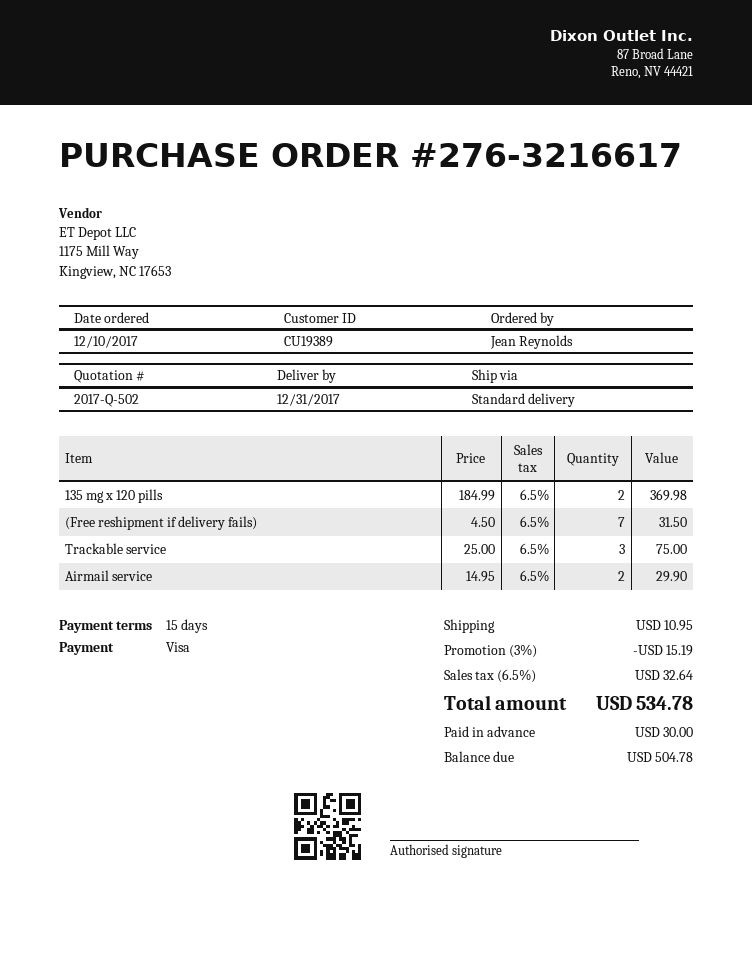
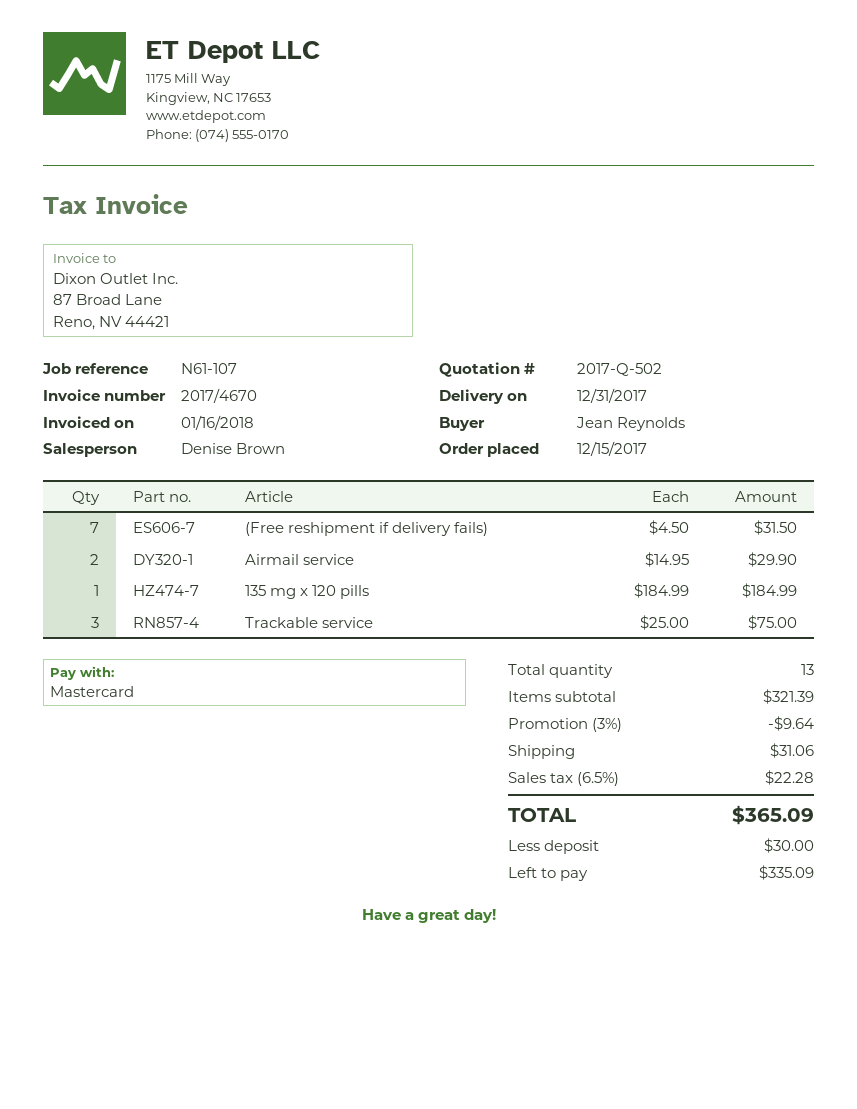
order date: 2017-12-10 -> 2017-12-15
payment method: Visa -> Mastercard
135 mg x 120 pills: 2 x 184.99 = 369.98 -> 1 x 184.99 = 184.99
discount: 3% = 15.19 -> 3% = 9.64
shipping: 10.95 -> 31.06
tax: 6.5% = 32.64 -> 6.5% = 22.28
total: 534.78 -> 365.09
balance: 504.78 -> 335.09

